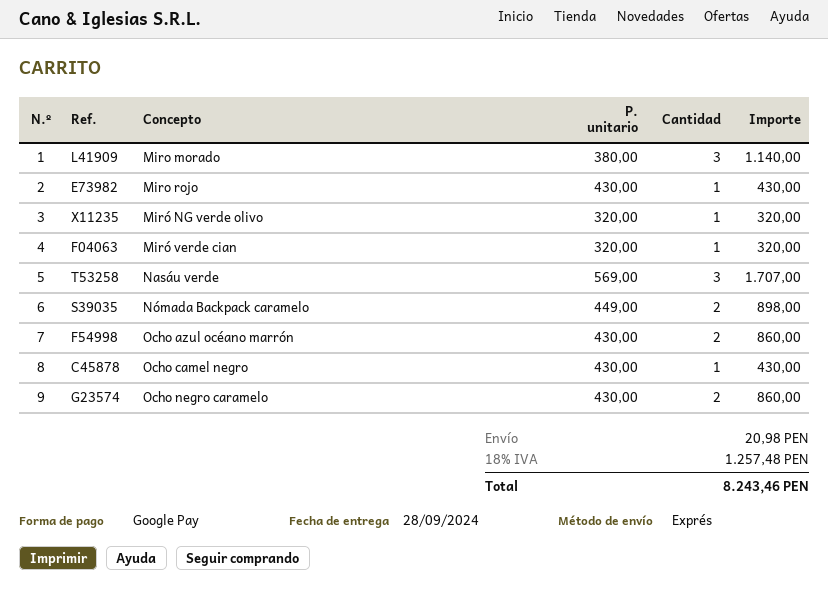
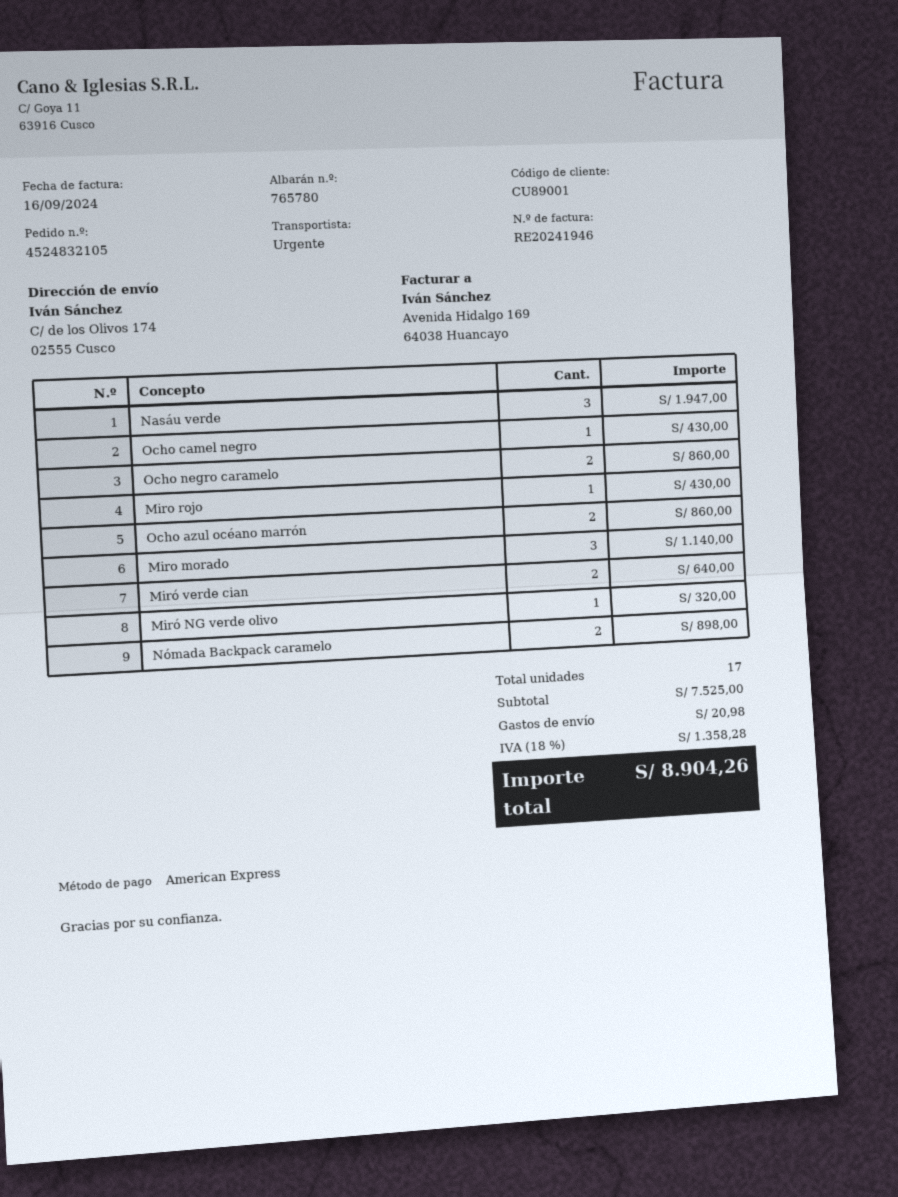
payment method: Google Pay -> American Express
Miró verde cian: 1 for 320.00 -> 2 for 640.00
Nasáu verde: 3 for 1707.00 -> 3 for 1947.00
tax: 18% = 1257.48 -> 18% = 1358.28
total: 8243.46 -> 8904.26

